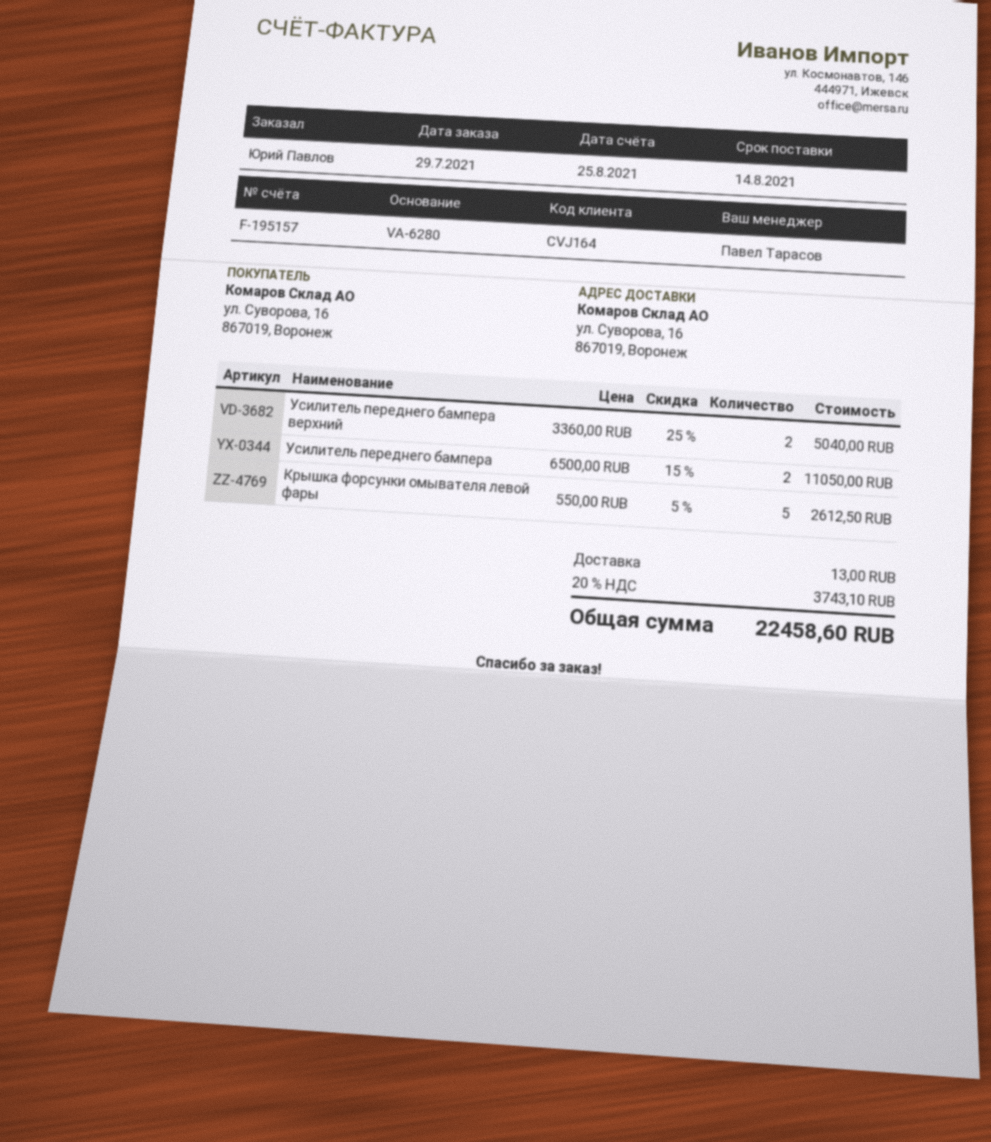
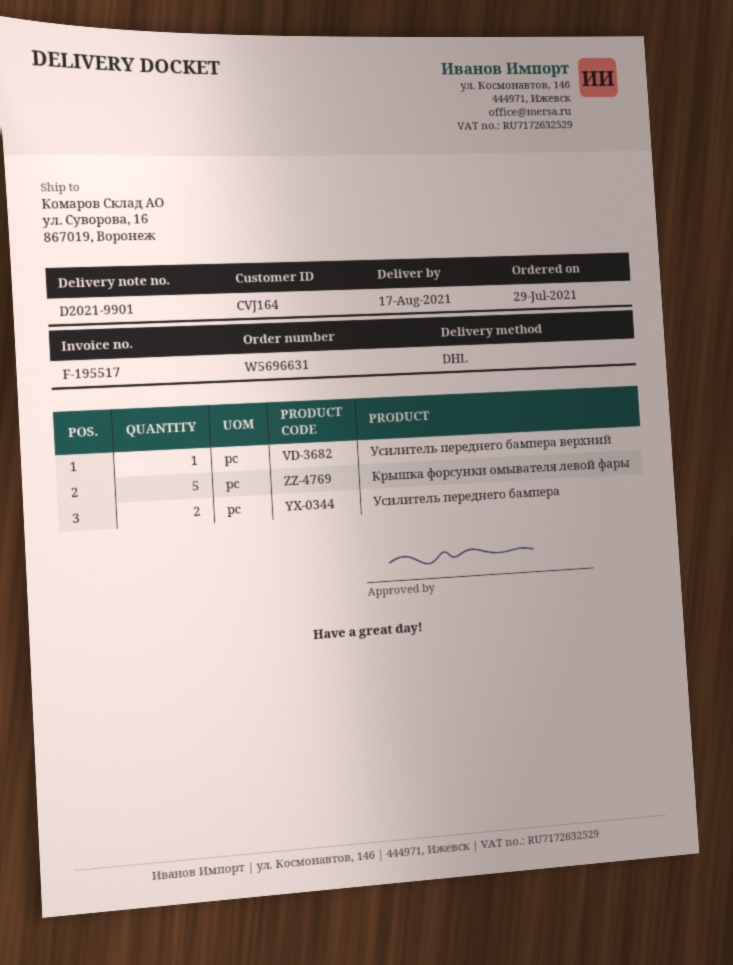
delivery date: 2021-08-14 -> 2021-08-17
invoice number: F-195157 -> F-195517
Усилитель переднего бампера верхний: 2 -> 1

